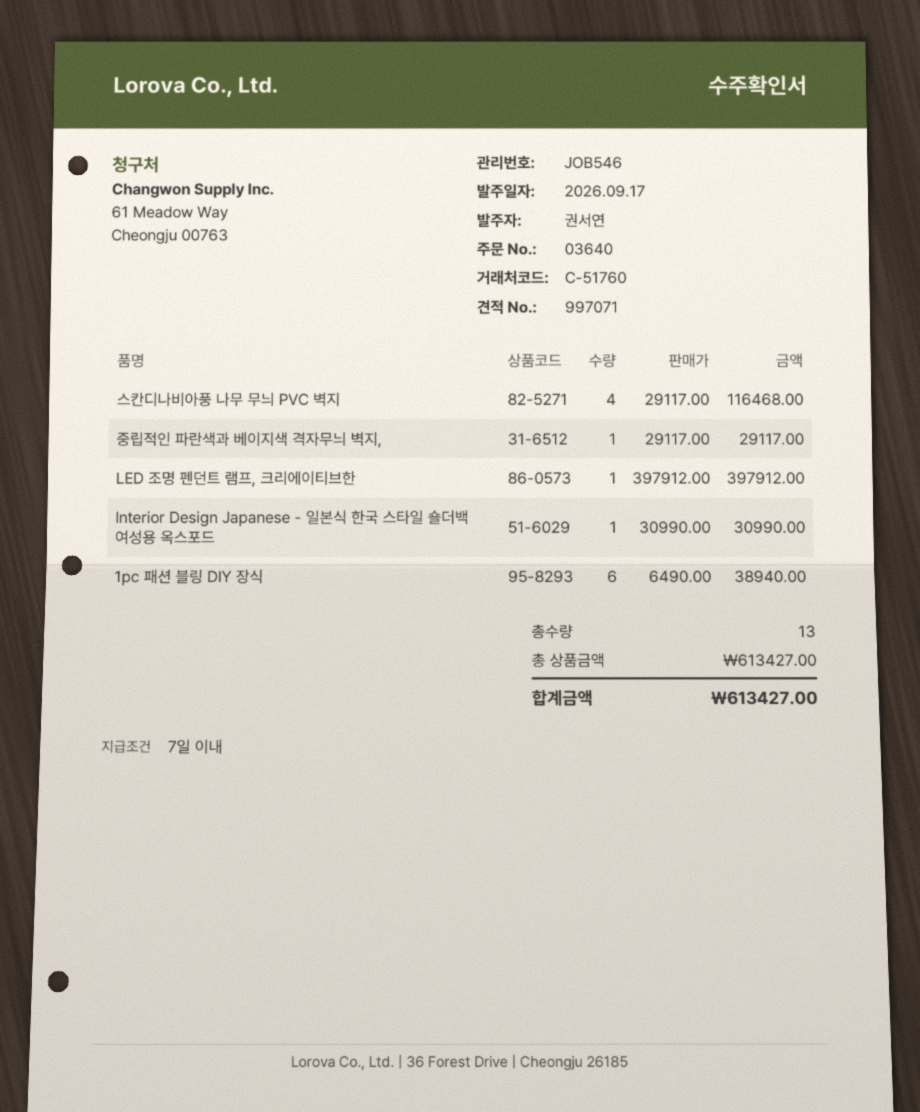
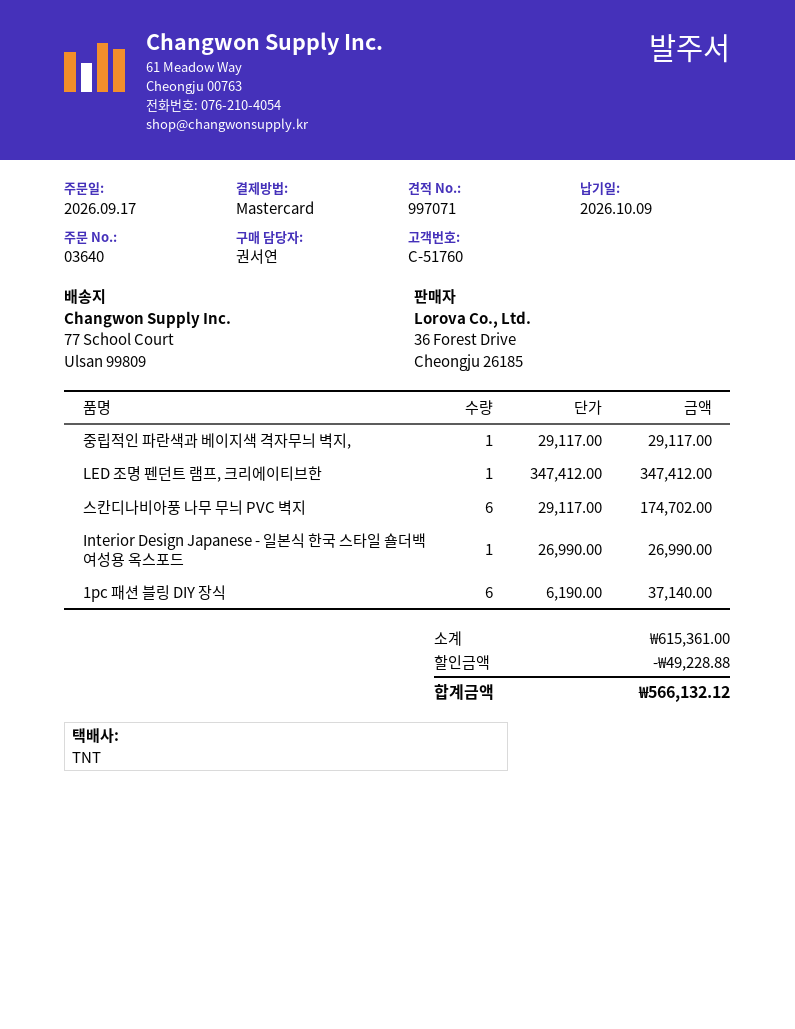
스칸디나비아풍 나무 무늬 PVC 벽지: 4 x 29117.00 = 116468.00 -> 6 x 29117.00 = 174702.00
LED 조명 펜던트 램프, 크리에이티브한: 1 x 397912.00 = 397912.00 -> 1 x 347412.00 = 347412.00
Interior Design Japanese - 일본식 한국 스타일 숄더백 여성용 옥스포드: 1 x 30990.00 = 30990.00 -> 1 x 26990.00 = 26990.00
1pc 패션 블링 DIY 장식: 6 x 6490.00 = 38940.00 -> 6 x 6190.00 = 37140.00
subtotal: 613427.00 -> 615361.00
discount: none -> 49228.88
total: 613427.00 -> 566132.12

